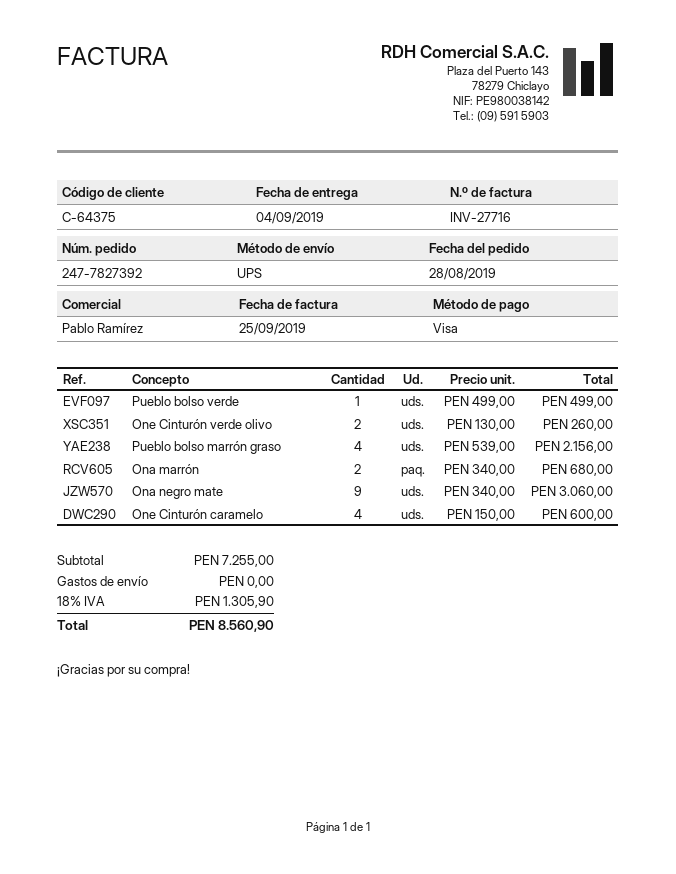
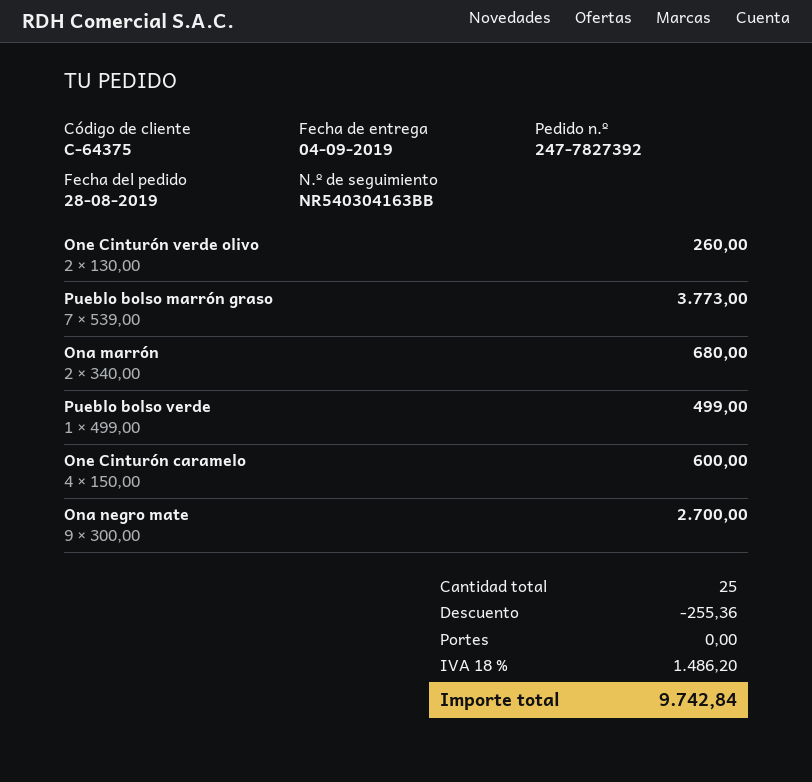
Pueblo bolso marrón graso: 4 x 539.00 = 2156.00 -> 7 x 539.00 = 3773.00
Ona negro mate: 9 x 340.00 = 3060.00 -> 9 x 300.00 = 2700.00
discount: none -> 255.36
tax: 18% = 1305.90 -> 18% = 1486.20
total: 8560.90 -> 9742.84

